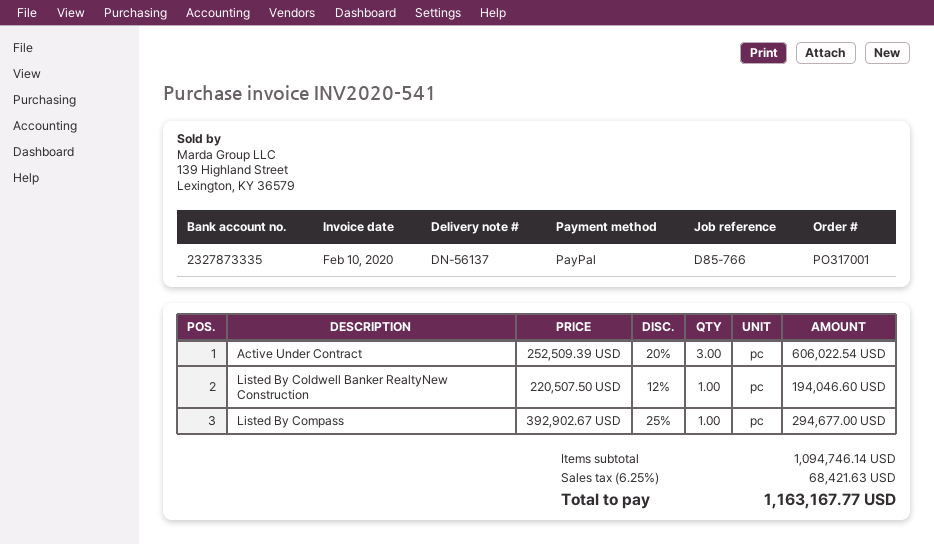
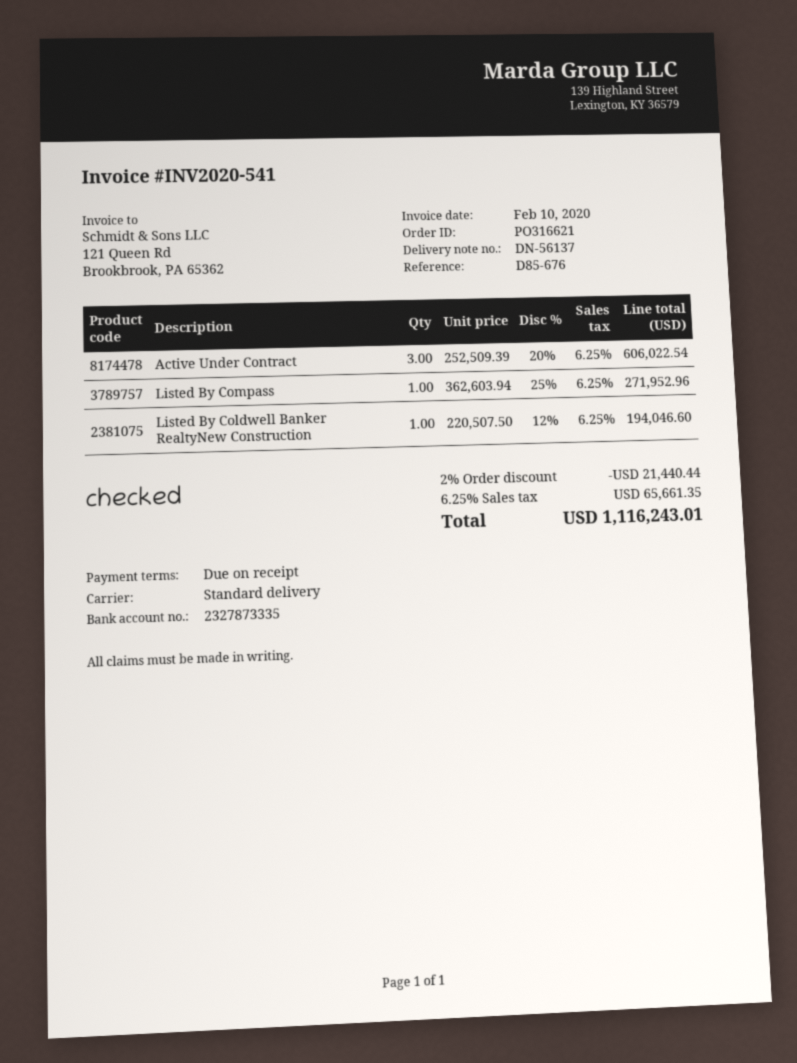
order number: PO317001 -> PO316621
reference: D85-766 -> D85-676
Listed By Compass: 1 x 392902.67 - 25% = 294677.00 -> 1 x 362603.94 - 25% = 271952.96
discount: none -> 2% = 21440.44
tax: 6.25% = 68421.63 -> 6.25% = 65661.35
total: 1163167.77 -> 1116243.01

